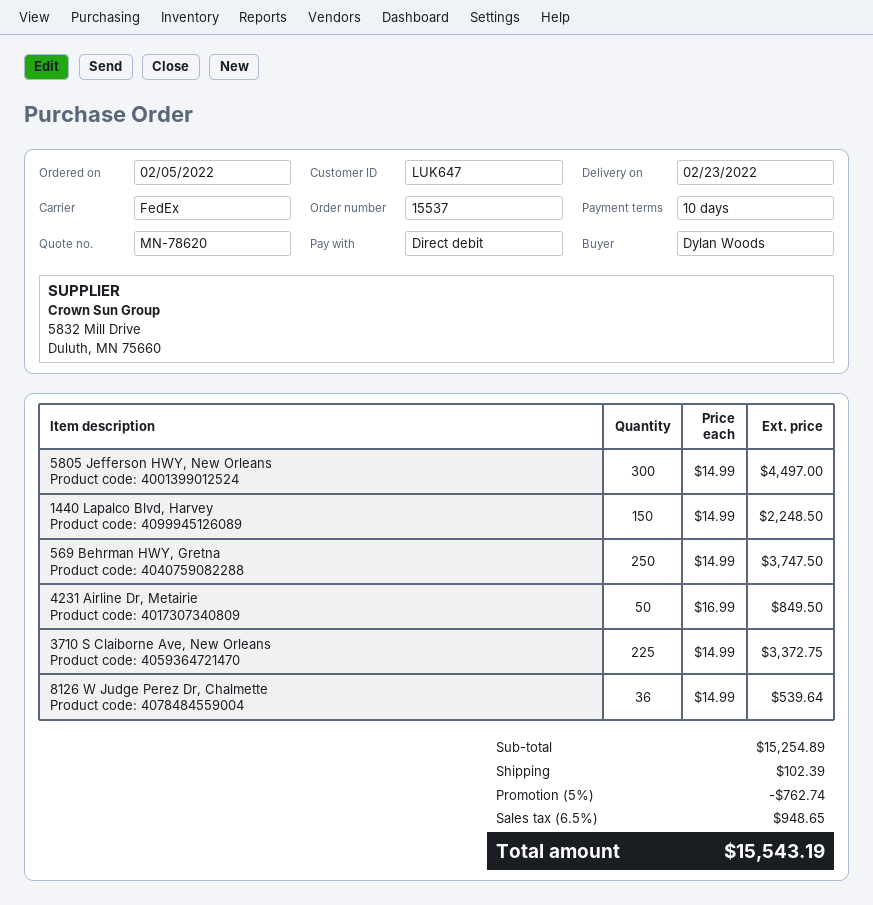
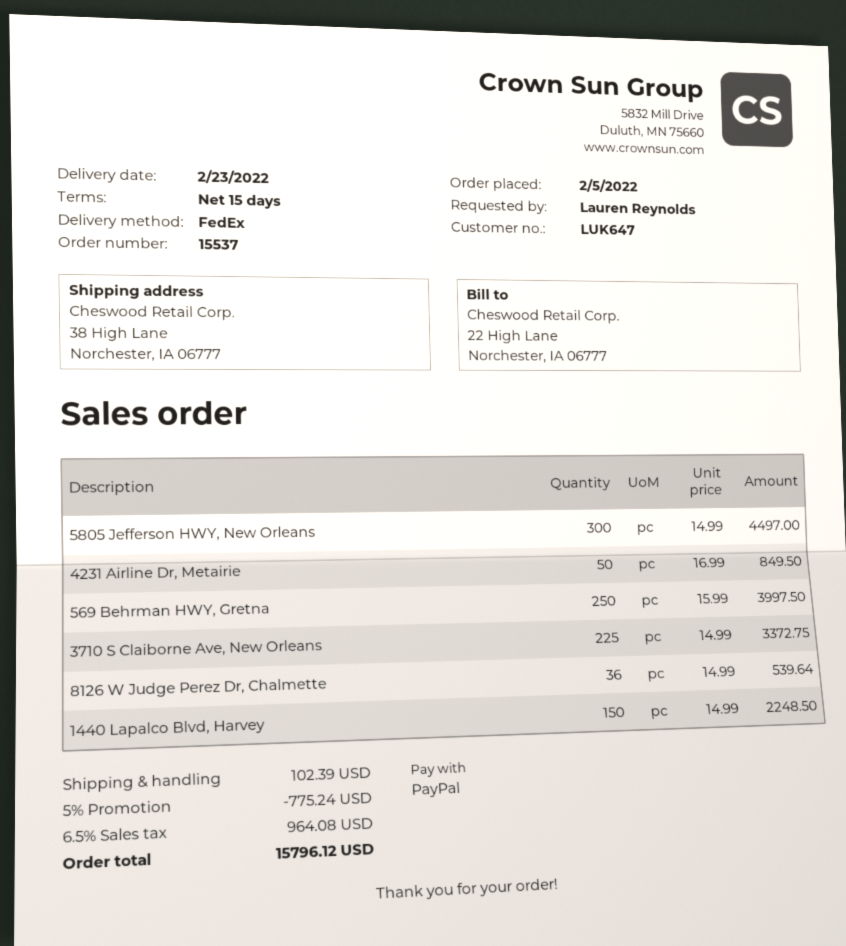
payment terms: 10 days -> 15 days
ordered by: Dylan Woods -> Lauren Reynolds
payment method: direct debit -> PayPal
569 Behrman HWY, Gretna: 250 x 14.99 = 3747.50 -> 250 x 15.99 = 3997.50
discount: 5% = 762.74 -> 5% = 775.24
tax: 6.5% = 948.65 -> 6.5% = 964.08
total: 15543.19 -> 15796.12

